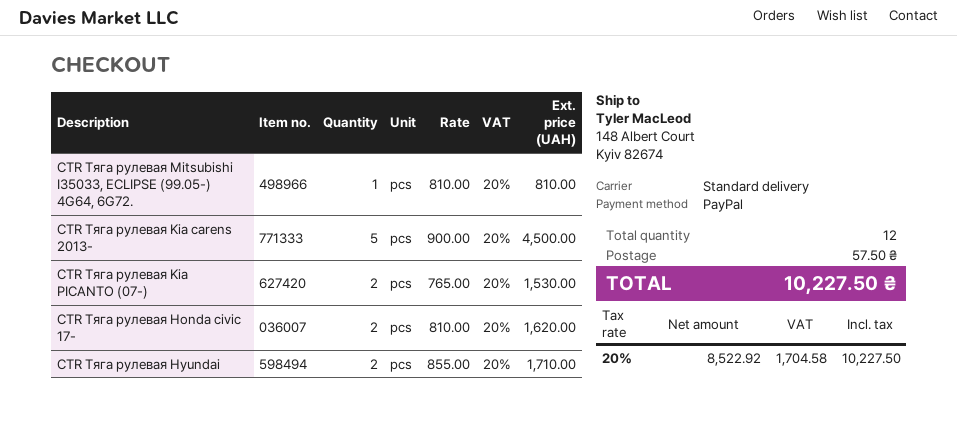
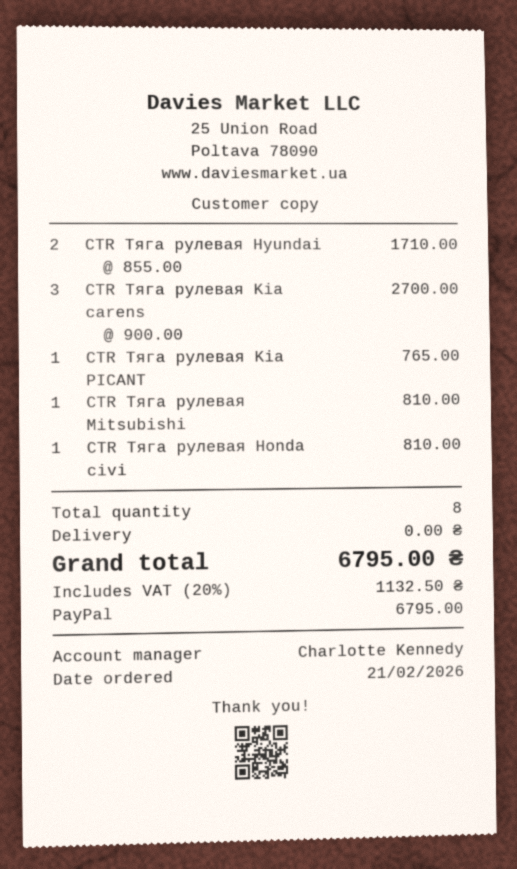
CTR Тяга рулевая Kia carens 2013-: 5 x 900.00 = 4500.00 -> 3 x 900.00 = 2700.00
CTR Тяга рулевая Kia PICANTO (07-): 2 x 765.00 = 1530.00 -> 1 x 765.00 = 765.00
CTR Тяга рулевая Honda civic 17-: 2 x 810.00 = 1620.00 -> 1 x 810.00 = 810.00
total quantity: 12 -> 8
shipping: 57.50 -> 0.00
tax: 20% = 1704.58 -> 20% = 1132.50
total: 10227.50 -> 6795.00

